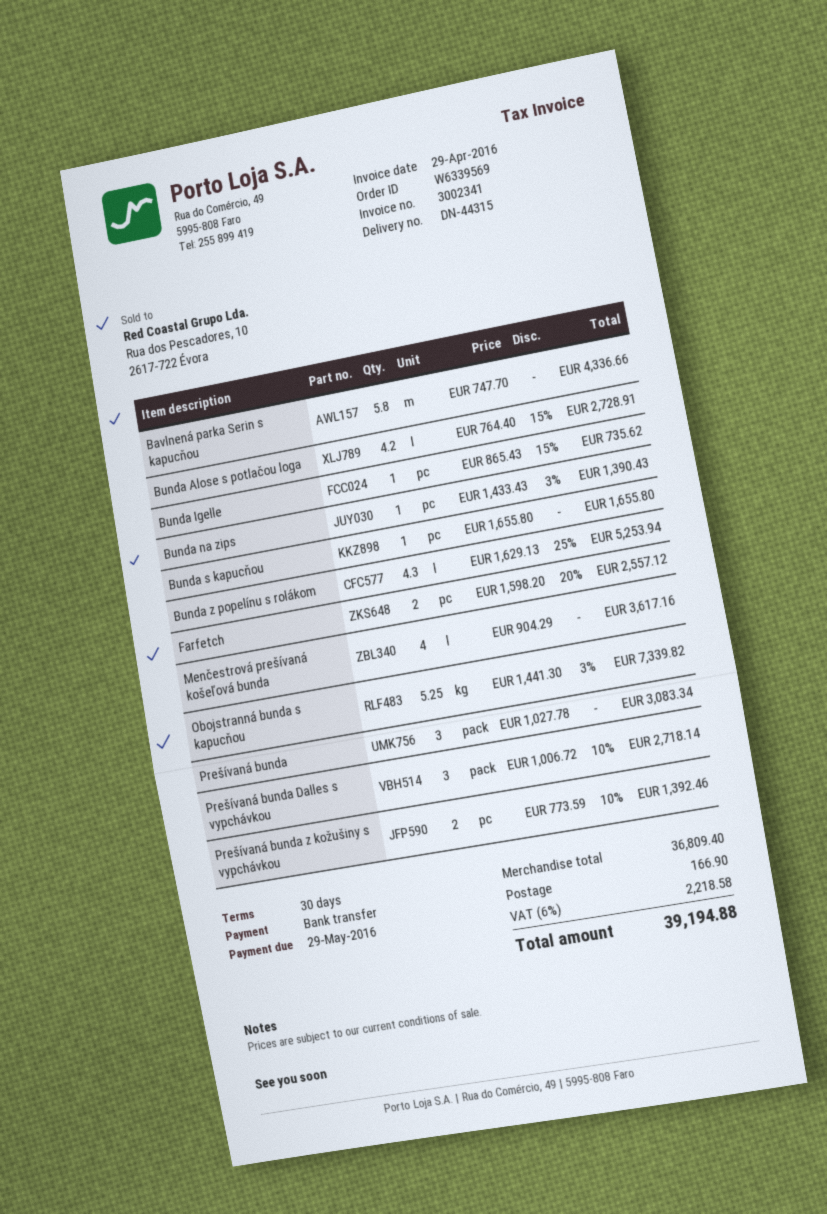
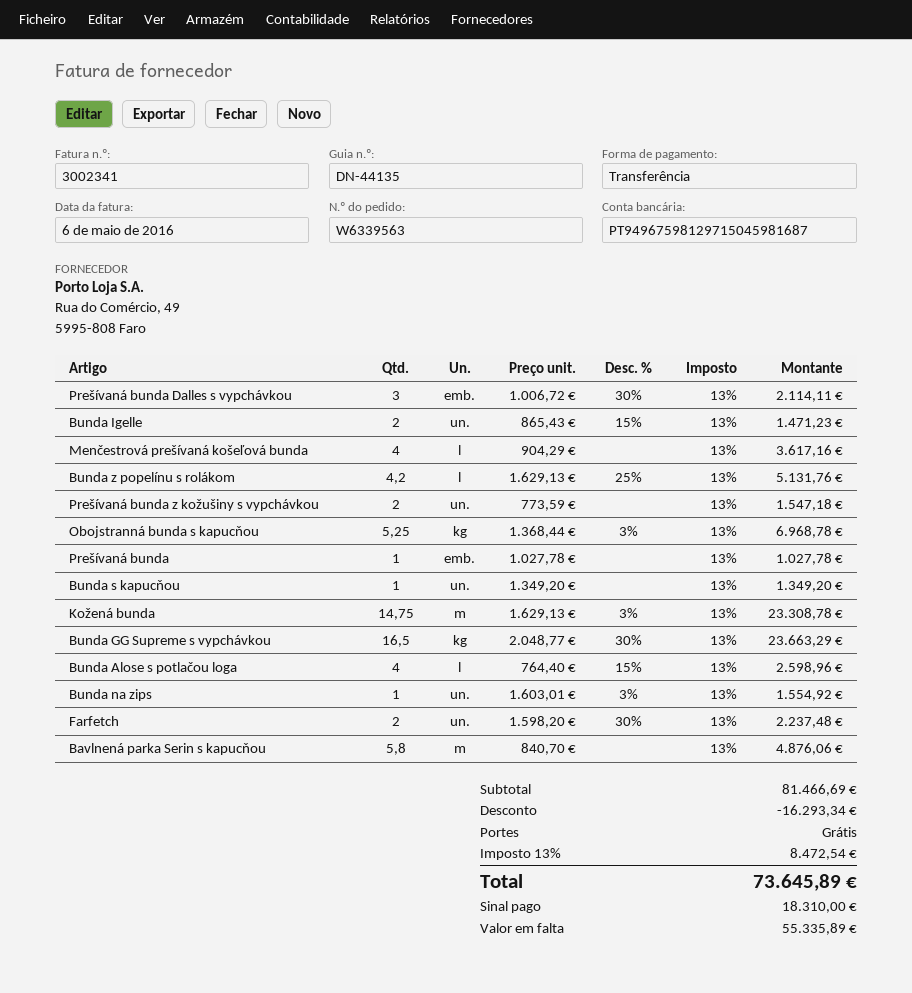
order number: W6339569 -> W6339563
delivery note number: DN-44315 -> DN-44135
invoice date: 2016-04-29 -> 2016-05-06
Bavlnená parka Serin s kapucňou: 5.8 x 747.70 = 4336.66 -> 5.8 x 840.70 = 4876.06
Bunda Alose s potlačou loga: 4.2 x 764.40 - 15% = 2728.91 -> 4 x 764.40 - 15% = 2598.96
Bunda Igelle: 1 x 865.43 - 15% = 735.62 -> 2 x 865.43 - 15% = 1471.23
Bunda na zips: 1 x 1433.43 - 3% = 1390.43 -> 1 x 1603.01 - 3% = 1554.92
Bunda s kapucňou: 1 x 1655.80 = 1655.80 -> 1 x 1349.20 = 1349.20
Bunda z popelínu s rolákom: 4.3 x 1629.13 - 25% = 5253.94 -> 4.2 x 1629.13 - 25% = 5131.76
Farfetch: 2 x 1598.20 - 20% = 2557.12 -> 2 x 1598.20 - 30% = 2237.48
Obojstranná bunda s kapucňou: 5.25 x 1441.30 - 3% = 7339.82 -> 5.25 x 1368.44 - 3% = 6968.78
Prešívaná bunda: 3 x 1027.78 = 3083.34 -> 1 x 1027.78 = 1027.78
Prešívaná bunda Dalles s vypchávkou: 3 x 1006.72 - 10% = 2718.14 -> 3 x 1006.72 - 30% = 2114.11
Prešívaná bunda z kožušiny s vypchávkou: 2 x 773.59 - 10% = 1392.46 -> 2 x 773.59 = 1547.18
Kožená bunda: none -> 14.75 x 1629.13 - 3% = 23308.78
Bunda GG Supreme s vypchávkou: none -> 16.5 x 2048.77 - 30% = 23663.29
subtotal: 36809.40 -> 81466.69
discount: none -> 16293.34
shipping: 166.90 -> 0.00
tax: 6% = 2218.58 -> 13% = 8472.54
total: 39194.88 -> 73645.89

